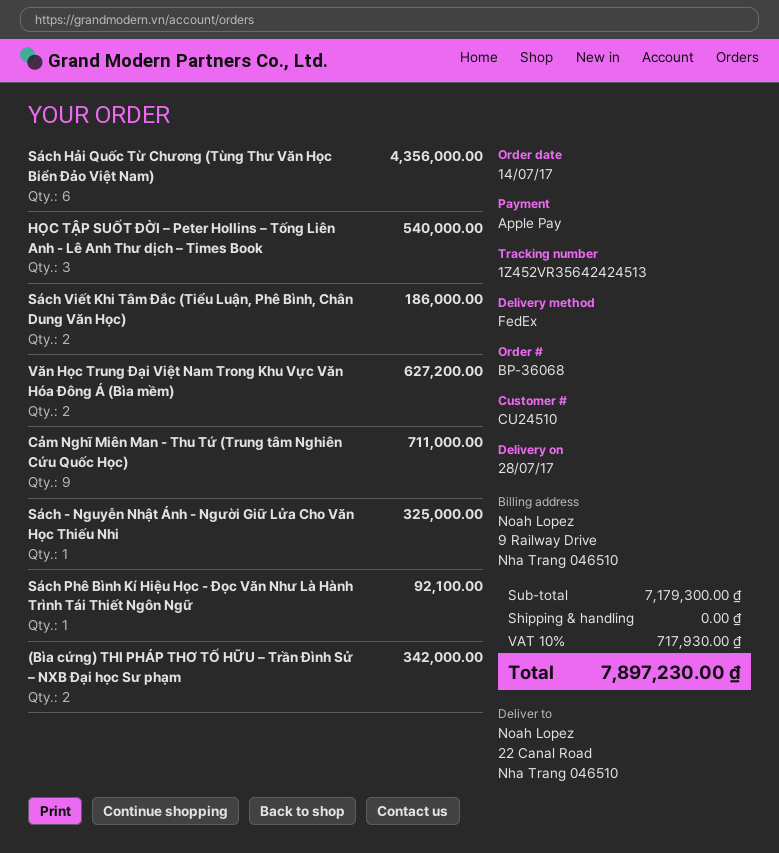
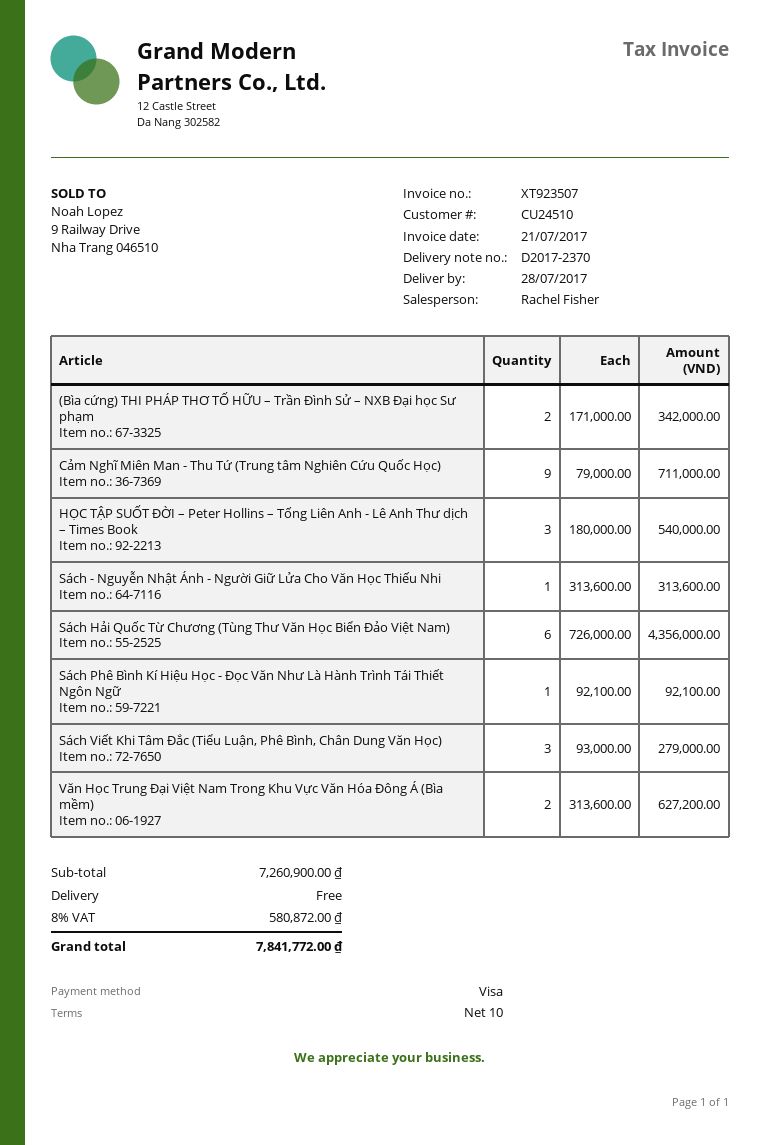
payment method: Apple Pay -> Visa
Sách Viết Khi Tâm Đắc (Tiểu Luận, Phê Bình, Chân Dung Văn Học): 2 for 186000.00 -> 3 for 279000.00
Sách - Nguyễn Nhật Ánh - Người Giữ Lửa Cho Văn Học Thiếu Nhi: 1 for 325000.00 -> 1 for 313600.00
subtotal: 7179300.00 -> 7260900.00
tax: 10% = 717930.00 -> 8% = 580872.00
total: 7897230.00 -> 7841772.00

